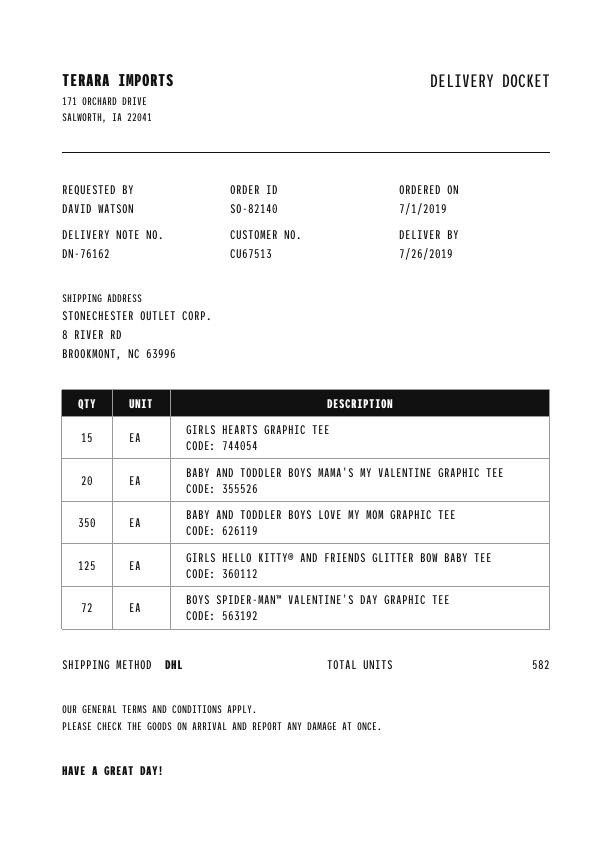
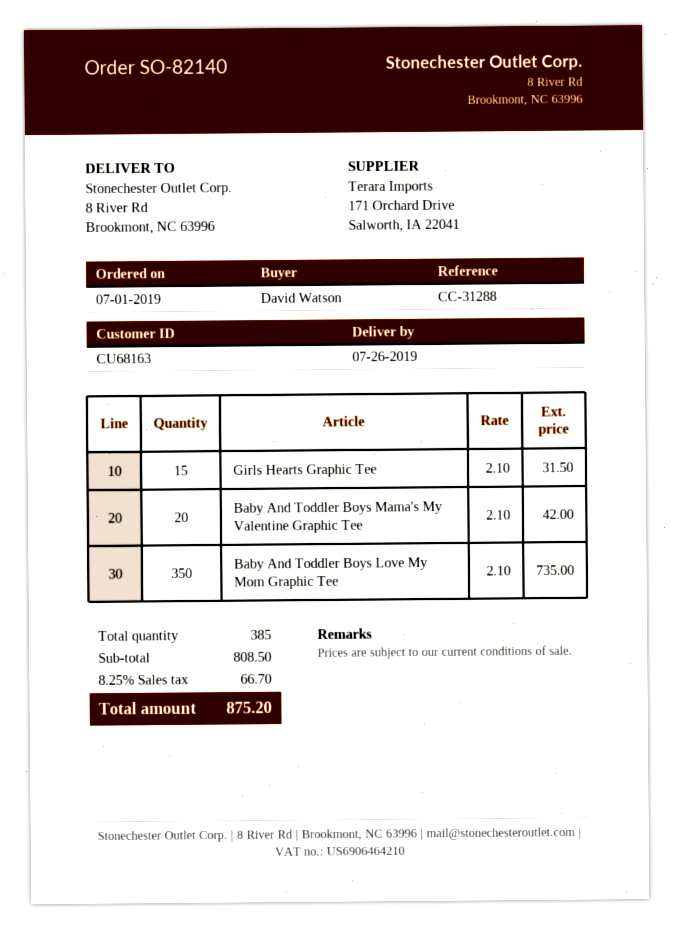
customer number: CU67513 -> CU68163
GIRLS HELLO KITTY® AND FRIENDS GLITTER BOW BABY TEE: 125 -> none
BOYS SPIDER-MAN™ VALENTINE'S DAY GRAPHIC TEE: 72 -> none
total quantity: 582 -> 385

